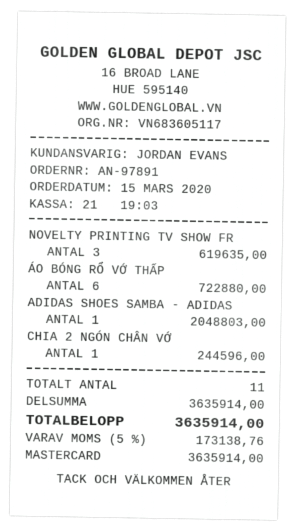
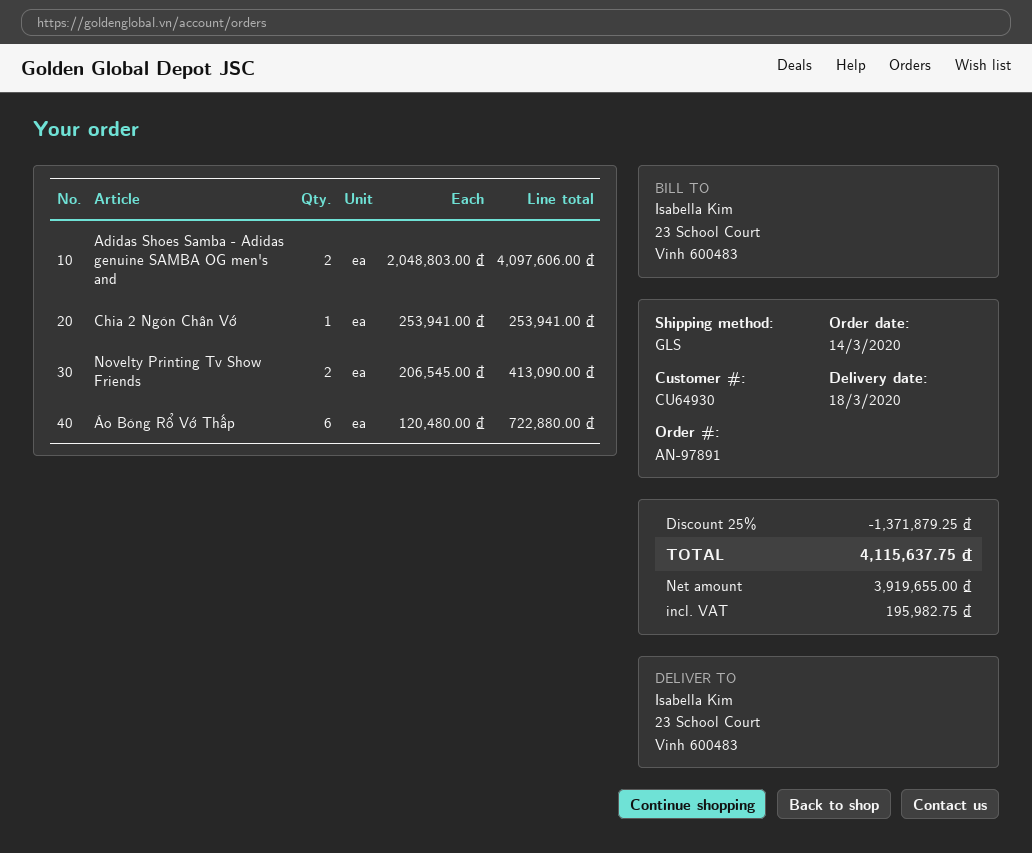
order date: 2020-03-15 -> 2020-03-14
NOVELTY PRINTING TV SHOW FR: 3 for 619635.00 -> 2 for 413090.00
ADIDAS SHOES SAMBA - ADIDAS: 1 for 2048803.00 -> 2 for 4097606.00
CHIA 2 NGÓN CHÂN VỚ: 1 for 244596.00 -> 1 for 253941.00
discount: none -> 25% = 1371879.25
tax: 173138.76 -> 195982.75
total: 3635914.00 -> 4115637.75

